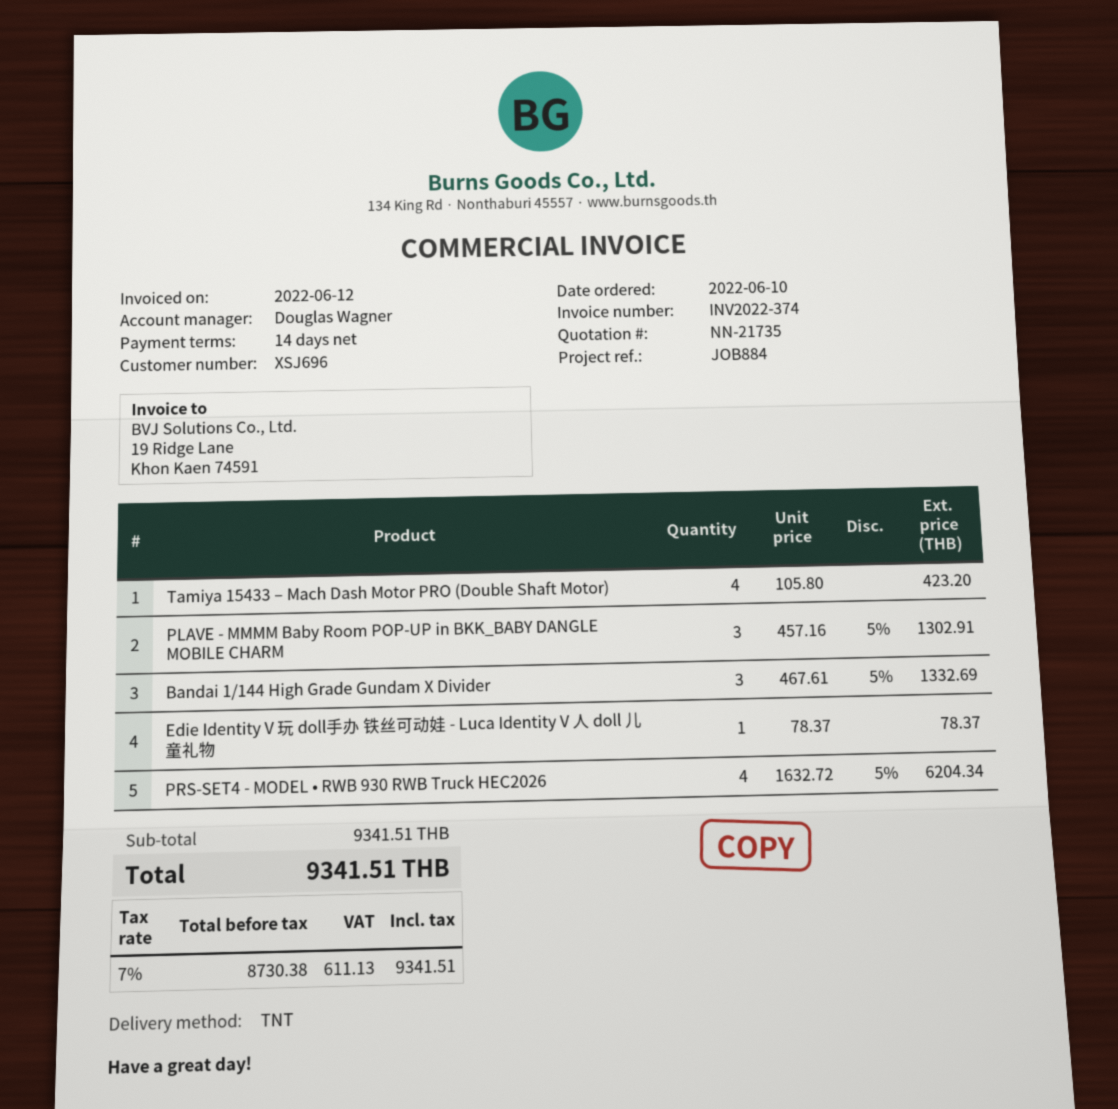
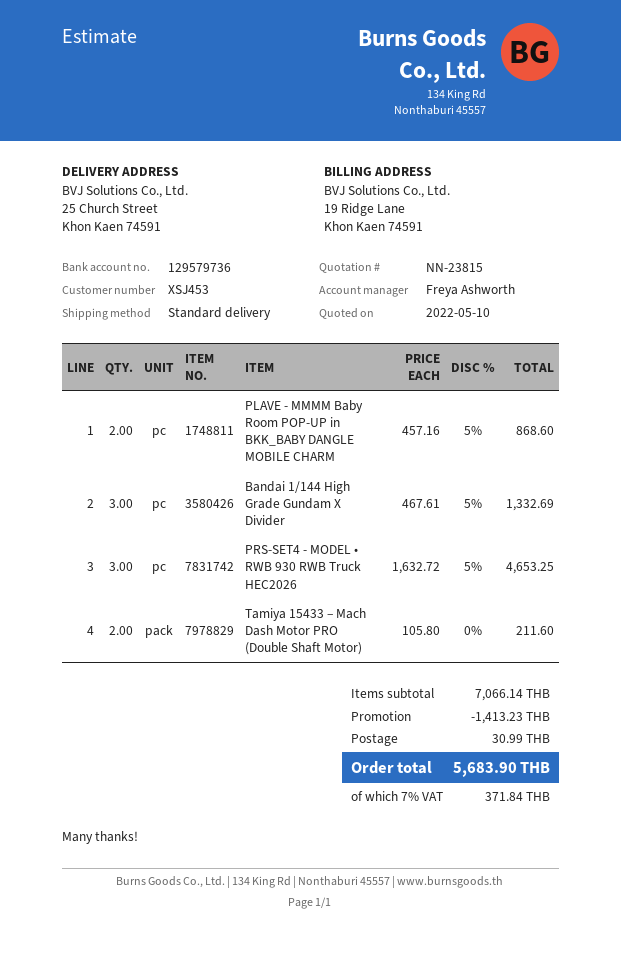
quote number: NN-21735 -> NN-23815
customer number: XSJ696 -> XSJ453
sales rep: Douglas Wagner -> Freya Ashworth
shipping method: TNT -> standard
Tamiya 15433 – Mach Dash Motor PRO (Double Shaft Motor): 4 x 105.80 = 423.20 -> 2 x 105.80 = 211.60
PLAVE - MMMM Baby Room POP-UP in BKK_BABY DANGLE MOBILE CHARM: 3 x 457.16 - 5% = 1302.91 -> 2 x 457.16 - 5% = 868.60
Edie Identity V 玩 doll手办 铁丝可动娃 - Luca Identity V 人 doll 儿童礼物: 1 x 78.37 = 78.37 -> none
PRS-SET4 - MODEL • RWB 930 RWB Truck HEC2026: 4 x 1632.72 - 5% = 6204.34 -> 3 x 1632.72 - 5% = 4653.25
subtotal: 9341.51 -> 7066.14
discount: none -> 1413.23
shipping: none -> 30.99
tax: 7% = 611.13 -> 7% = 371.84
total: 9341.51 -> 5683.90

